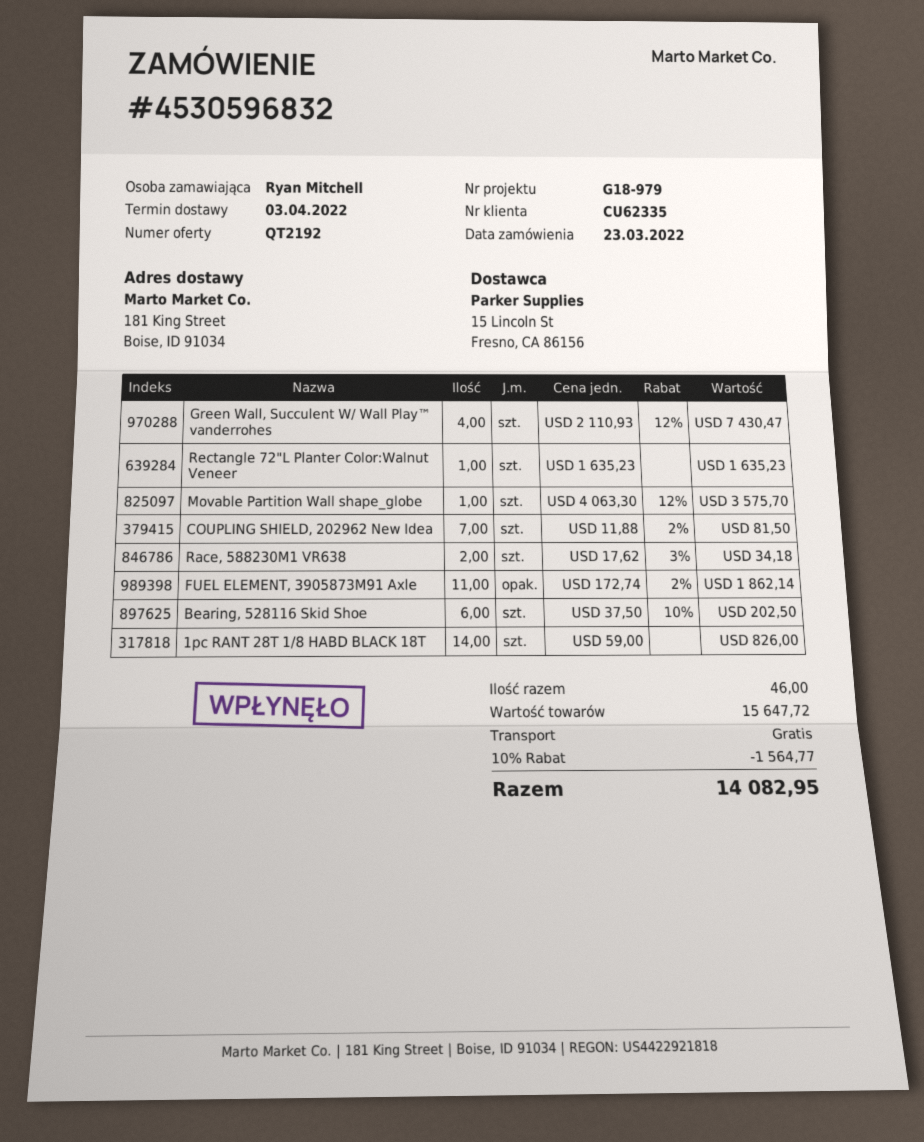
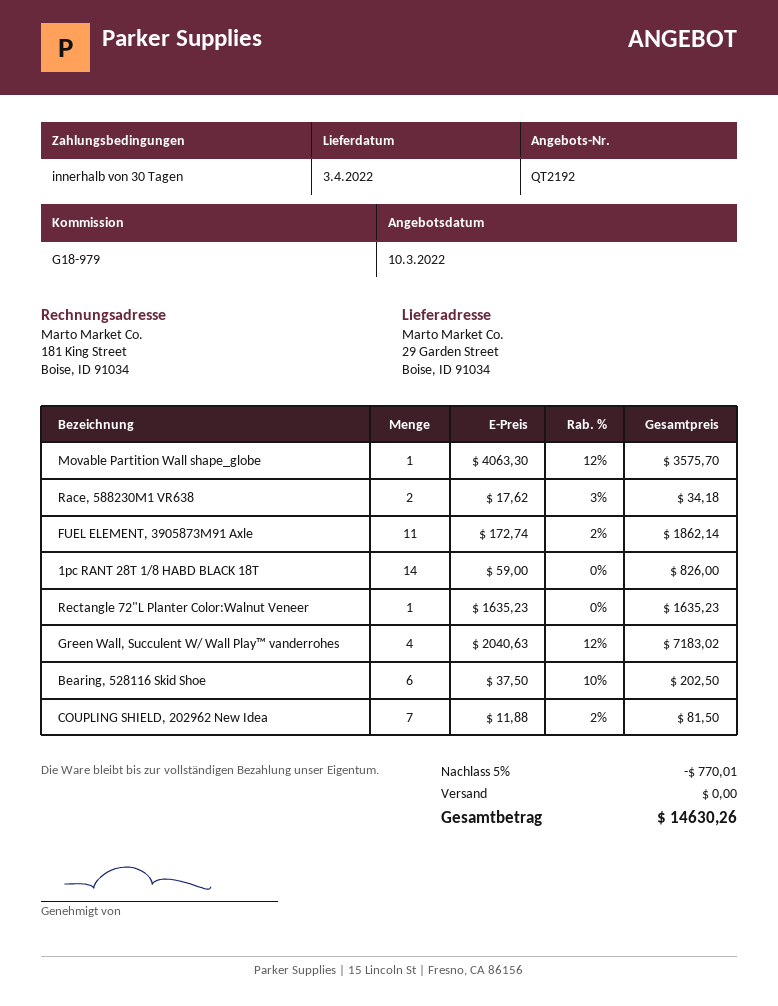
ship to: 181 King Street, Boise, ID 91034 -> 29 Garden Street, Boise, ID 91034
Green Wall, Succulent W/ Wall Play™ vanderrohes: 4 x 2110.93 - 12% = 7430.47 -> 4 x 2040.63 - 12% = 7183.02
discount: 10% = 1564.77 -> 5% = 770.01
total: 14082.95 -> 14630.26

